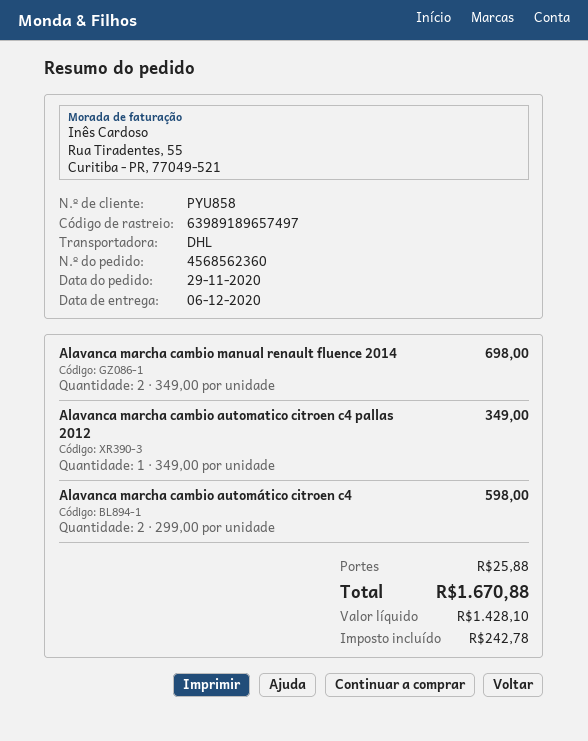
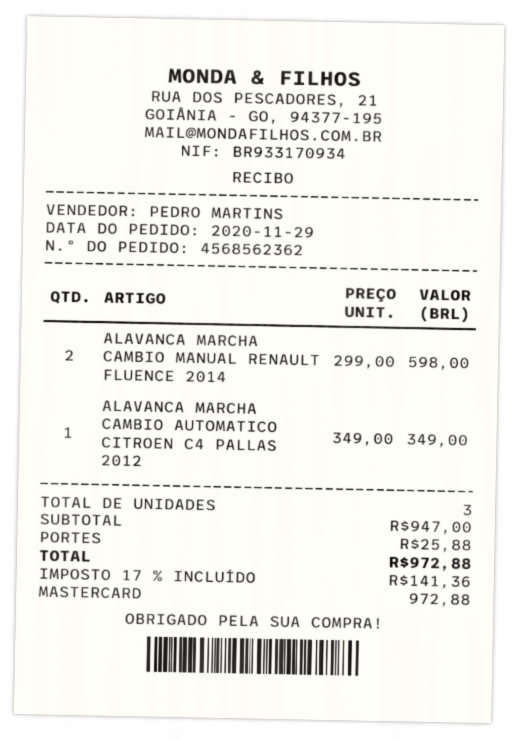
order number: 4568562360 -> 4568562362
Alavanca marcha cambio manual renault fluence 2014: 2 x 349.00 = 698.00 -> 2 x 299.00 = 598.00
Alavanca marcha cambio automático citroen c4: 2 x 299.00 = 598.00 -> none
tax: 242.78 -> 141.36
total: 1670.88 -> 972.88

